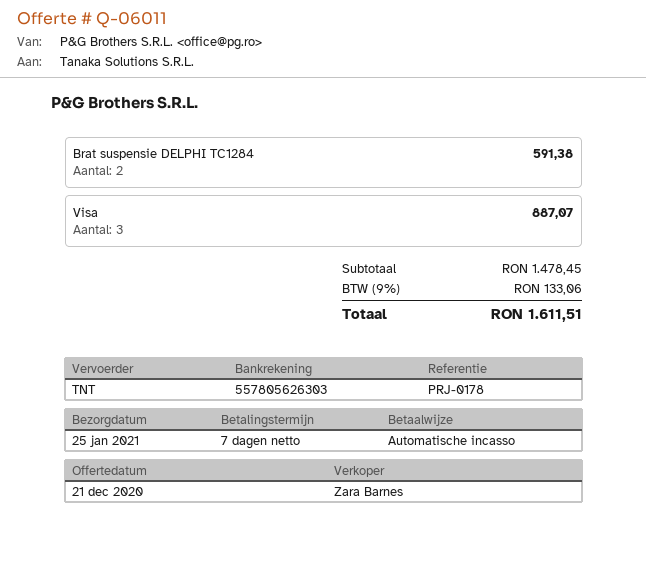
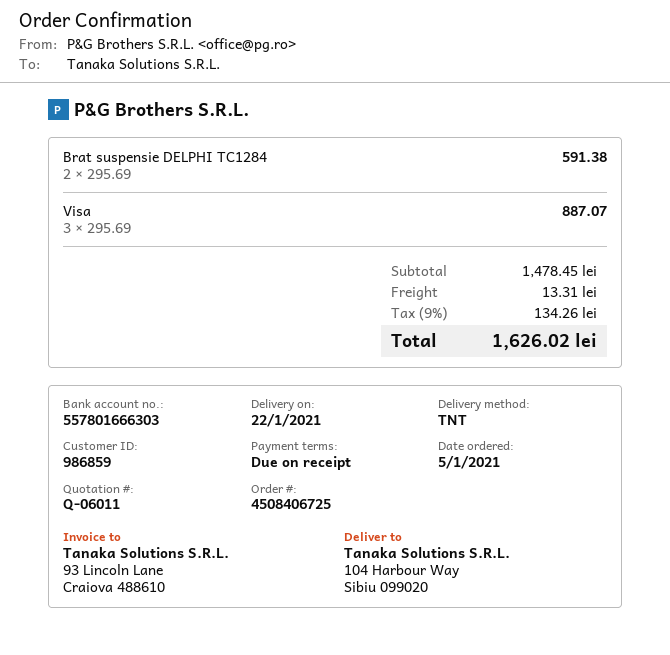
delivery date: 2021-01-25 -> 2021-01-22
payment terms: 7 days -> on receipt
bank account: 557805626303 -> 557801666303
shipping: none -> 13.31
tax: 9% = 133.06 -> 9% = 134.26
total: 1611.51 -> 1626.02

